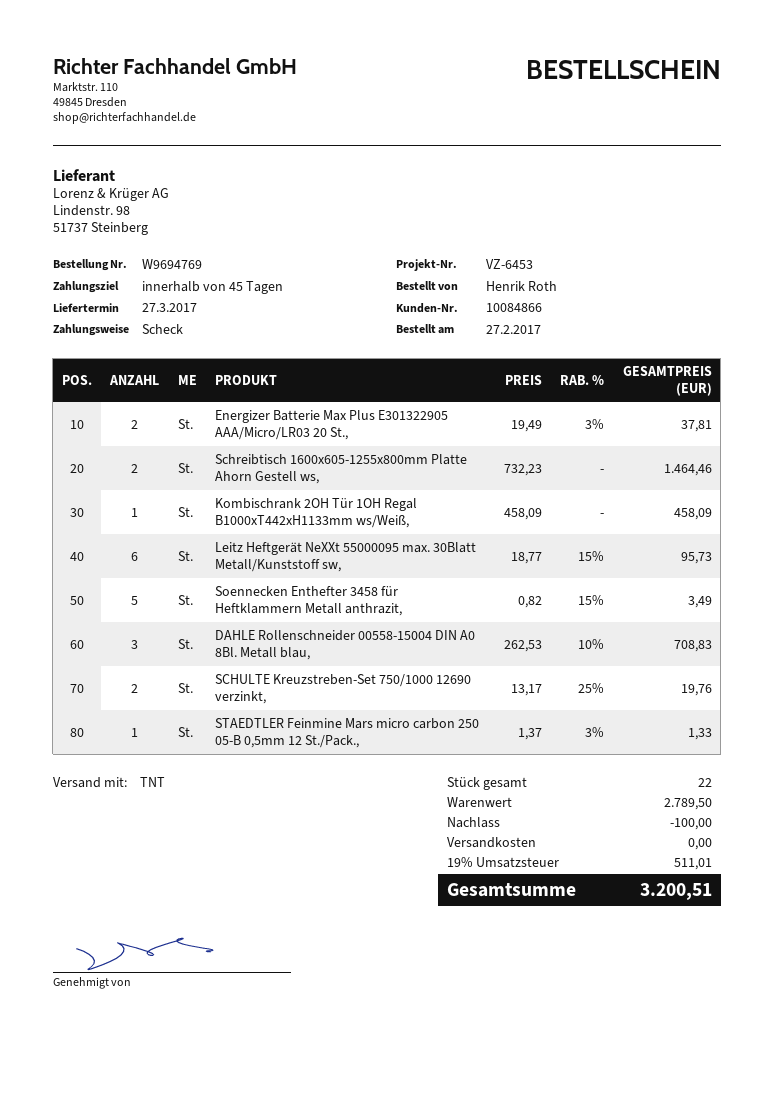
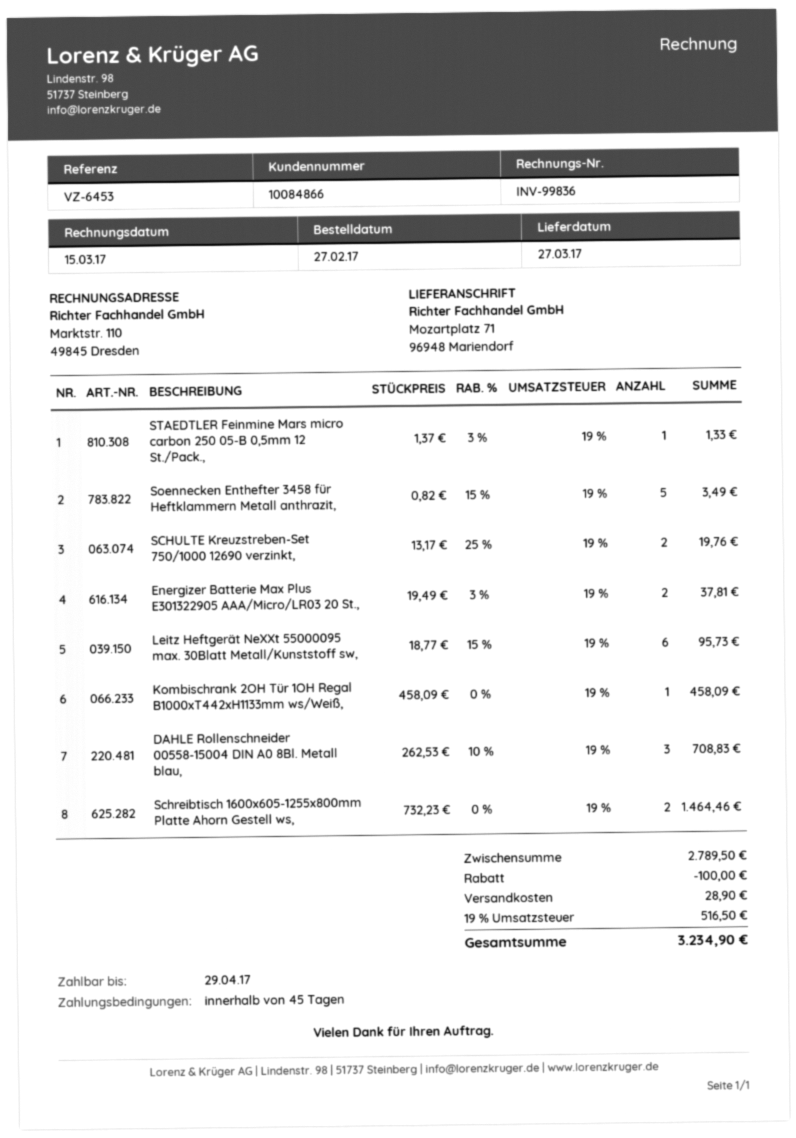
shipping: 0.00 -> 28.90
tax: 19% = 511.01 -> 19% = 516.50
total: 3200.51 -> 3234.90

